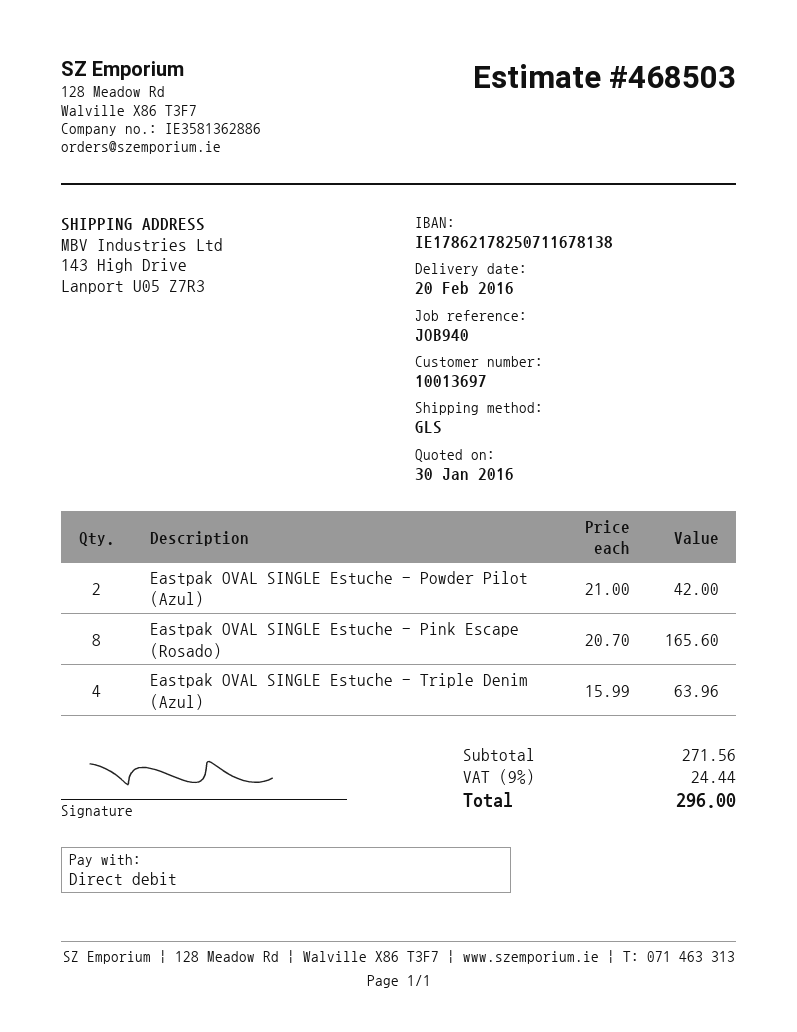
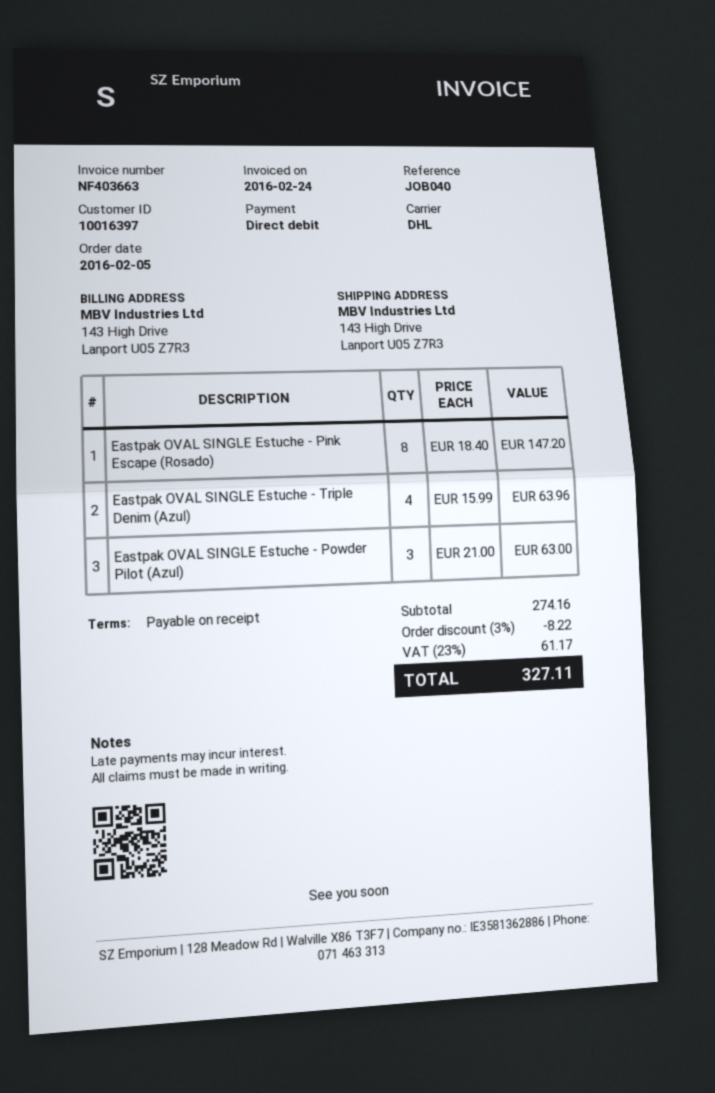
customer number: 10013697 -> 10016397
reference: JOB940 -> JOB040
shipping method: GLS -> DHL
Eastpak OVAL SINGLE Estuche - Powder Pilot (Azul): 2 x 21.00 = 42.00 -> 3 x 21.00 = 63.00
Eastpak OVAL SINGLE Estuche - Pink Escape (Rosado): 8 x 20.70 = 165.60 -> 8 x 18.40 = 147.20
subtotal: 271.56 -> 274.16
discount: none -> 3% = 8.22
tax: 9% = 24.44 -> 23% = 61.17
total: 296.00 -> 327.11

